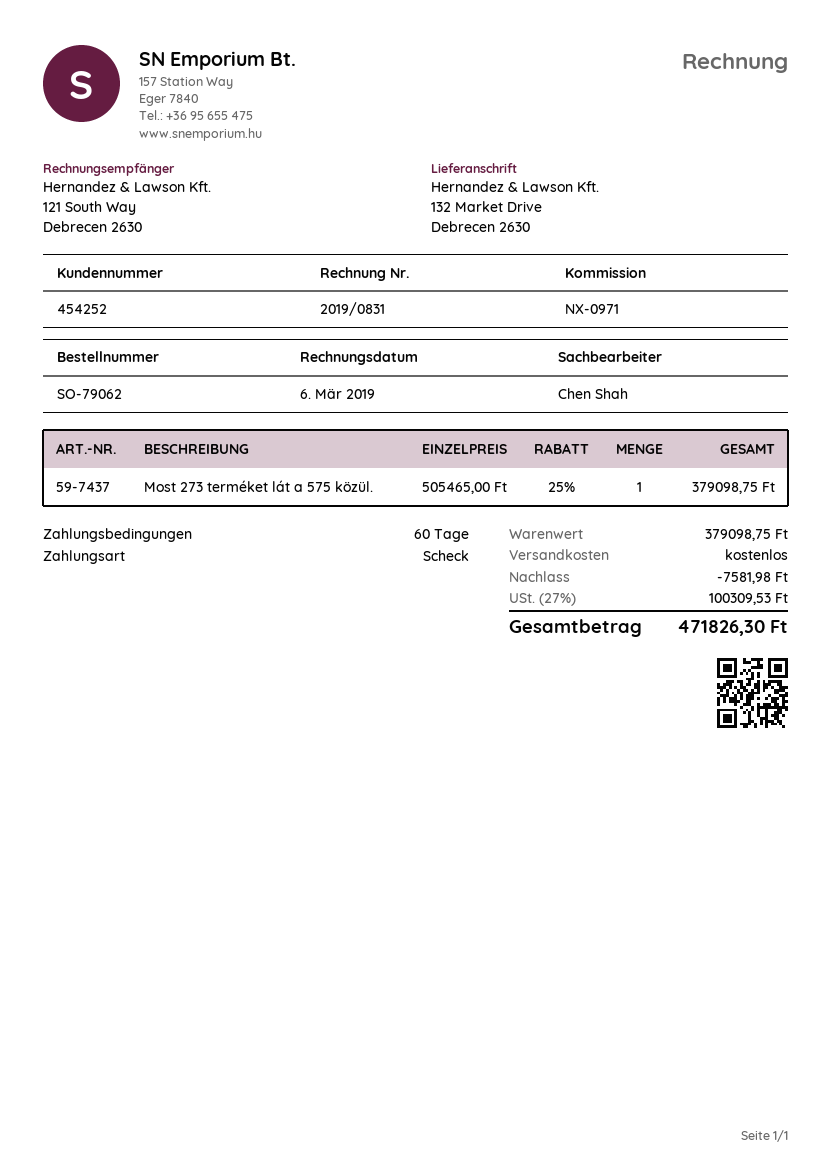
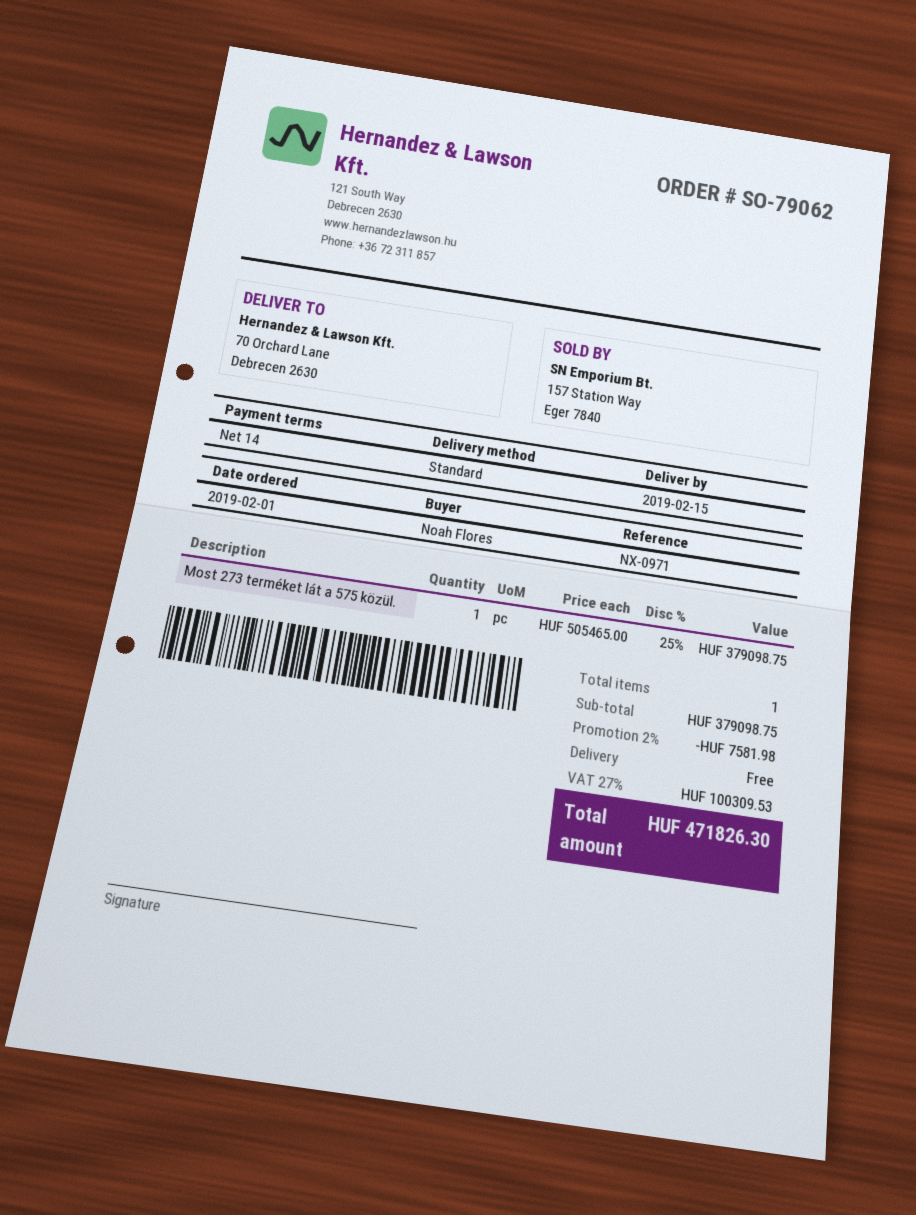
payment terms: 60 days -> 14 days
ship to: 132 Market Drive, Debrecen 2630 -> 70 Orchard Lane, Debrecen 2630

